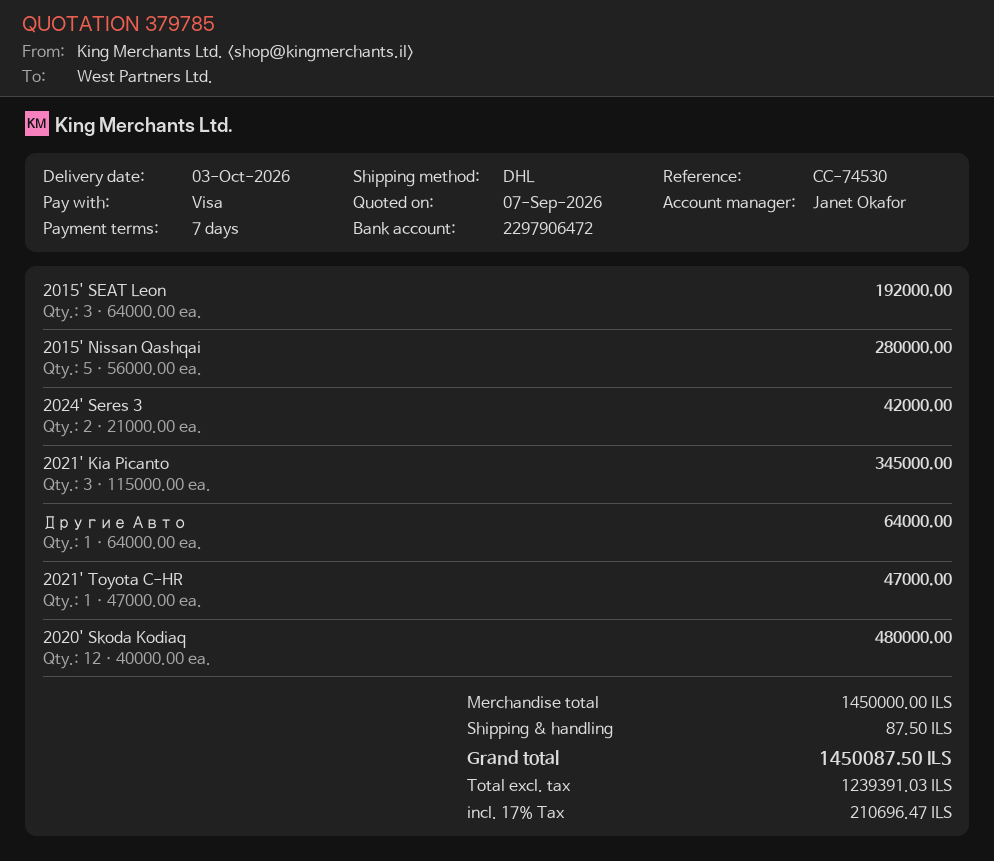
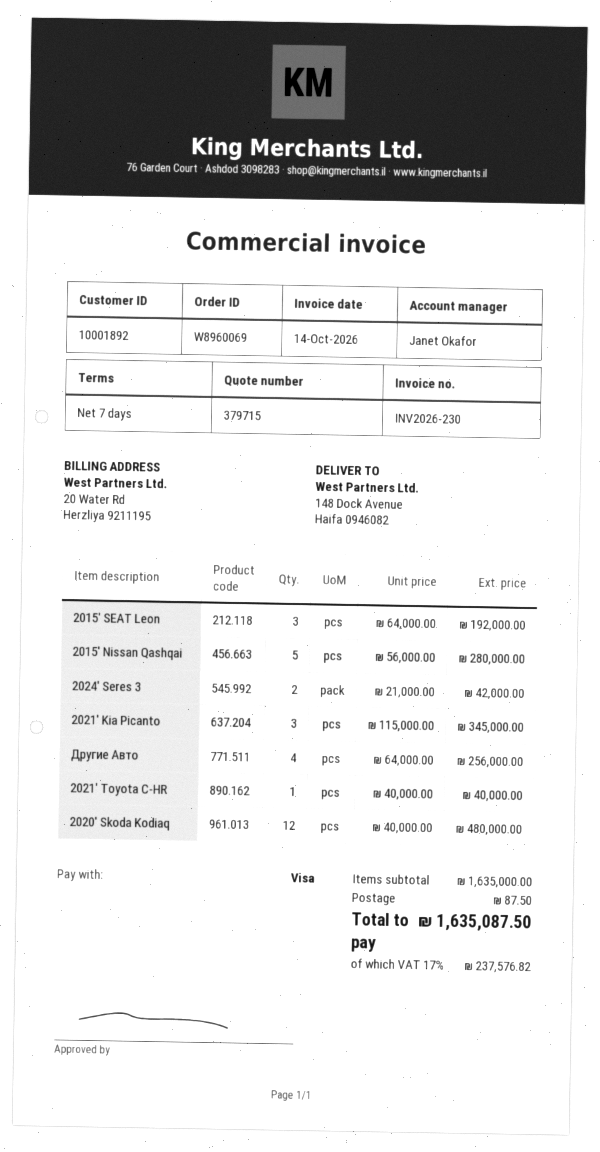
quote number: 379785 -> 379715
Другие Авто: 1 x 64000.00 = 64000.00 -> 4 x 64000.00 = 256000.00
2021' Toyota C-HR: 1 x 47000.00 = 47000.00 -> 1 x 40000.00 = 40000.00
subtotal: 1450000.00 -> 1635000.00
tax: 17% = 210696.47 -> 17% = 237576.82
total: 1450087.50 -> 1635087.50

